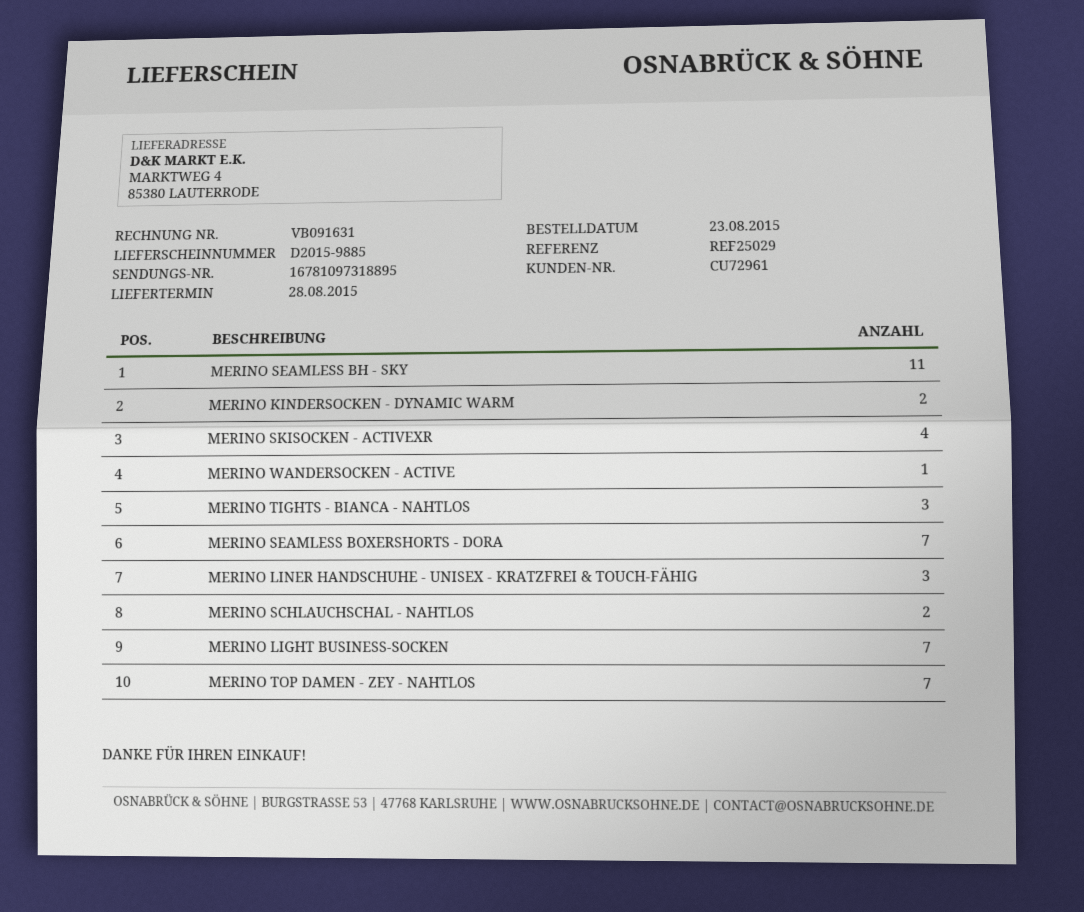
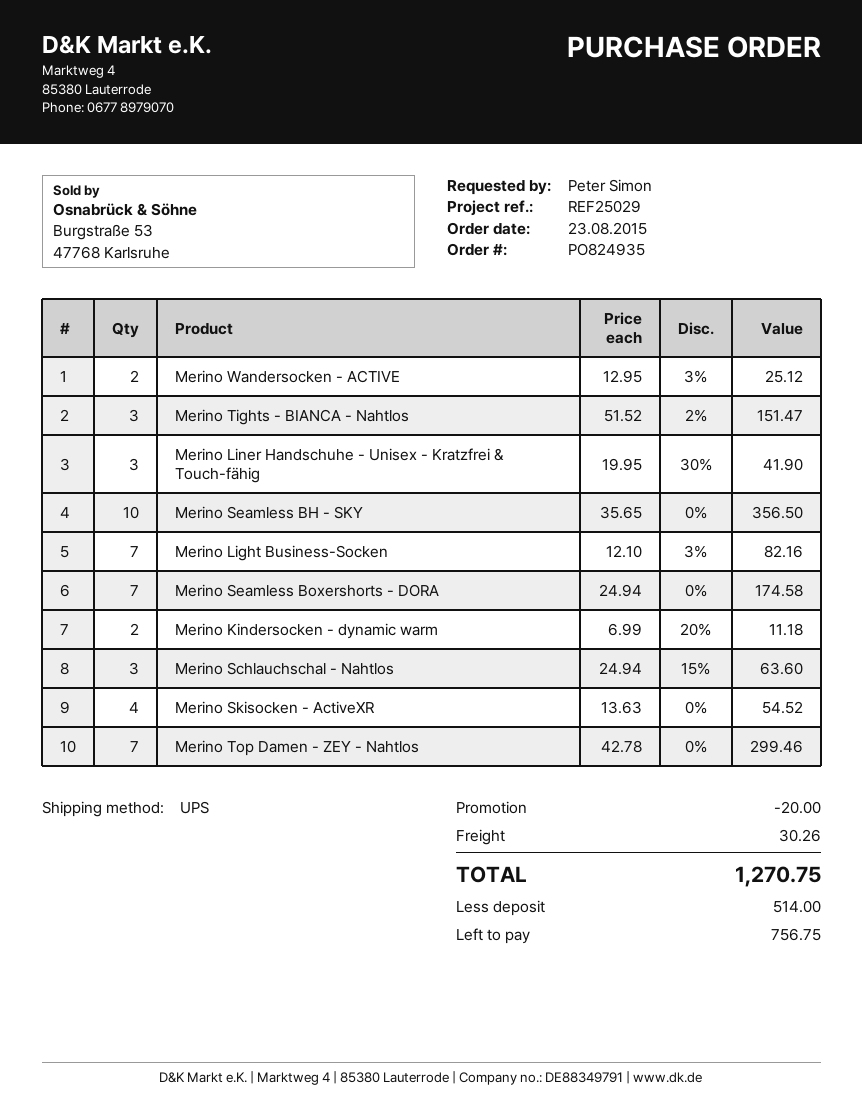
MERINO SEAMLESS BH - SKY: 11 -> 10
MERINO WANDERSOCKEN - ACTIVE: 1 -> 2
MERINO SCHLAUCHSCHAL - NAHTLOS: 2 -> 3

